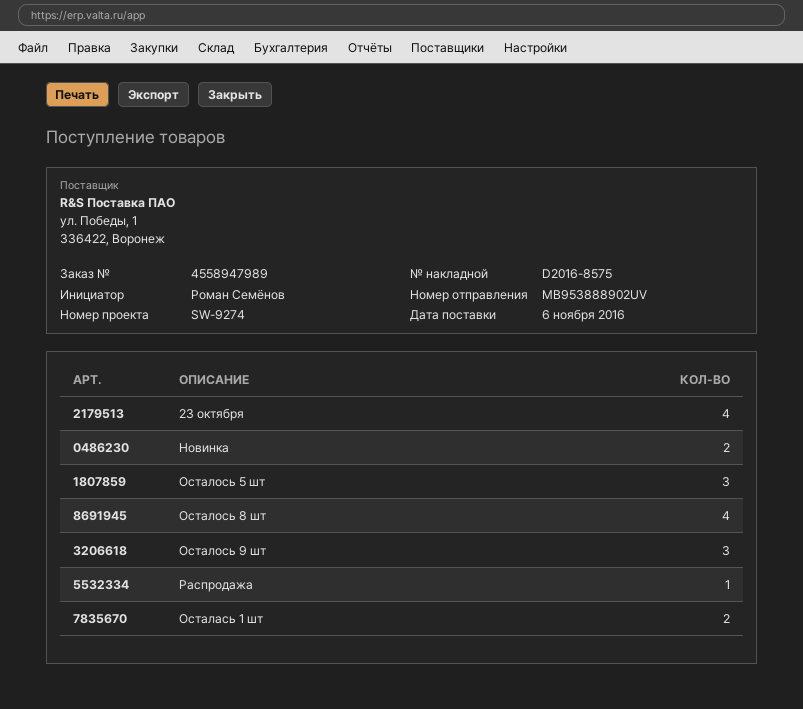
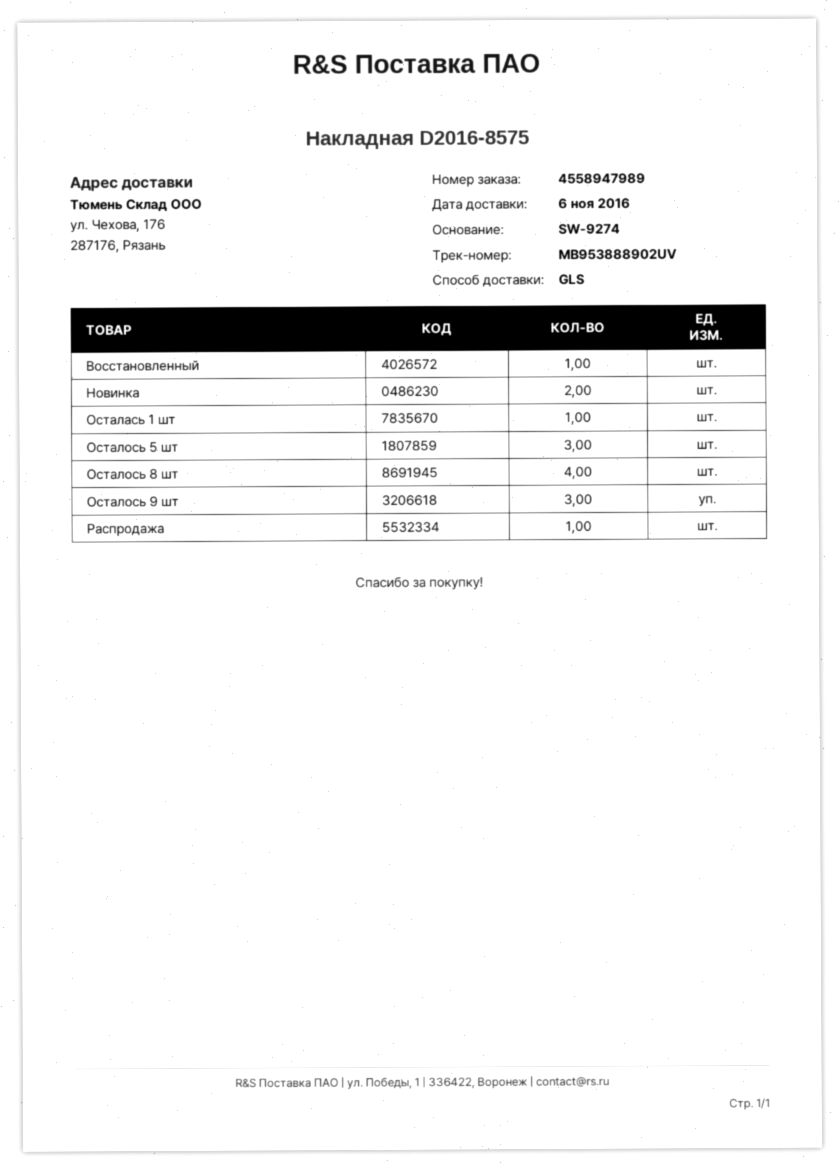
23 октября: 4 -> none
Осталась 1 шт: 2 -> 1
Восстановленный: none -> 1

